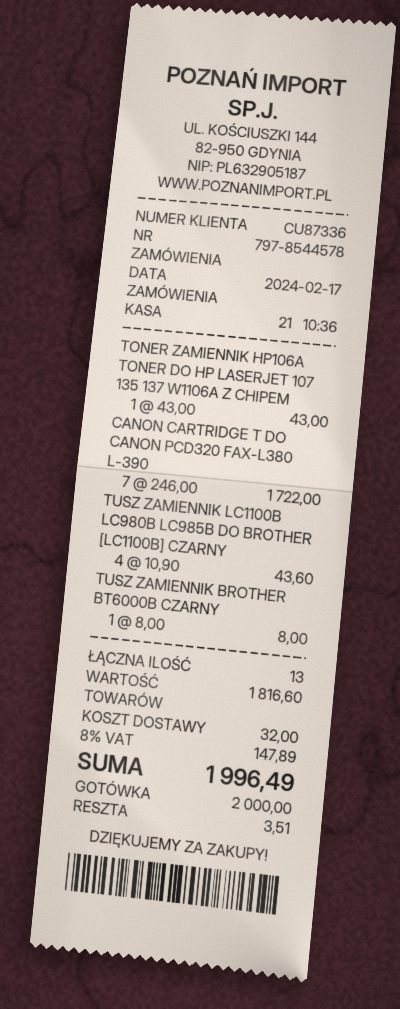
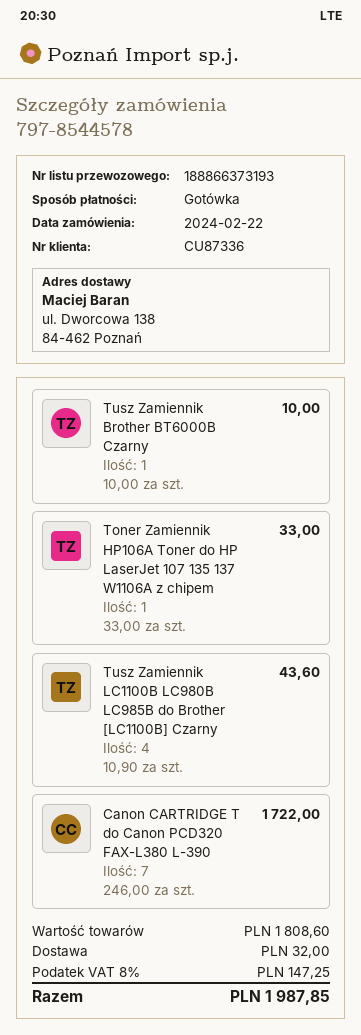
order date: 2024-02-17 -> 2024-02-22
TONER ZAMIENNIK HP106A TONER DO HP LASERJET 107 135 137 W1106A Z CHIPEM: 1 x 43.00 = 43.00 -> 1 x 33.00 = 33.00
TUSZ ZAMIENNIK BROTHER BT6000B CZARNY: 1 x 8.00 = 8.00 -> 1 x 10.00 = 10.00
subtotal: 1816.60 -> 1808.60
tax: 8% = 147.89 -> 8% = 147.25
total: 1996.49 -> 1987.85

